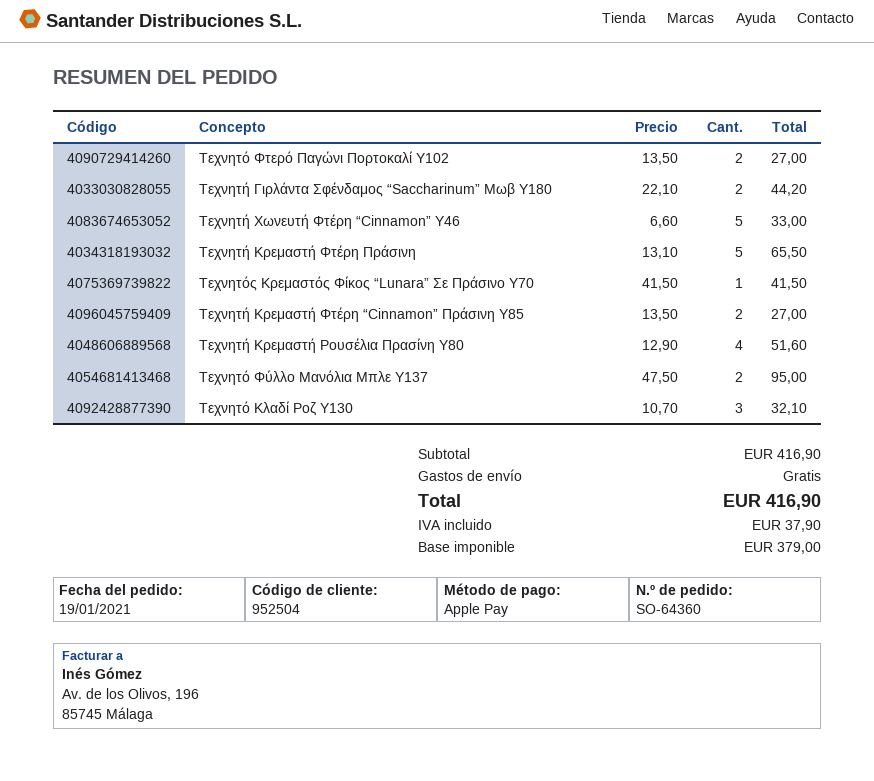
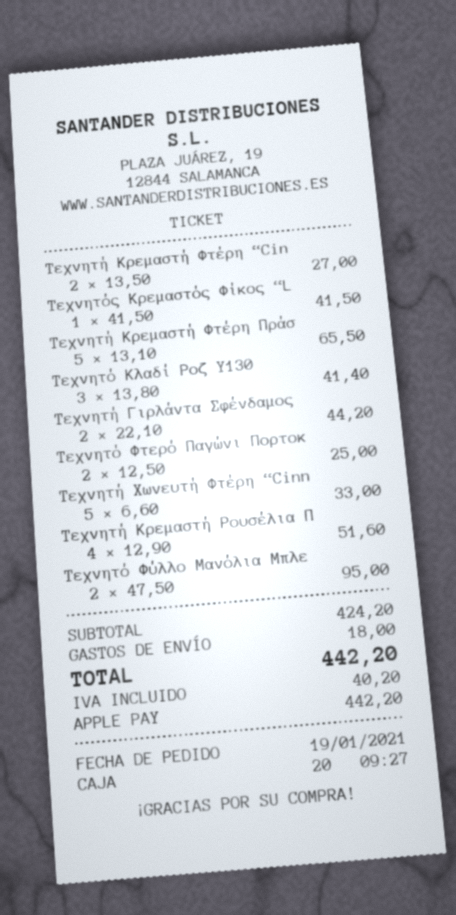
Τεχνητό Φτερό Παγώνι Πορτοκαλί Υ102: 2 x 13.50 = 27.00 -> 2 x 12.50 = 25.00
Τεχνητό Κλαδί Ροζ Υ130: 3 x 10.70 = 32.10 -> 3 x 13.80 = 41.40
subtotal: 416.90 -> 424.20
shipping: 0.00 -> 18.00
tax: 37.90 -> 40.20
total: 416.90 -> 442.20

